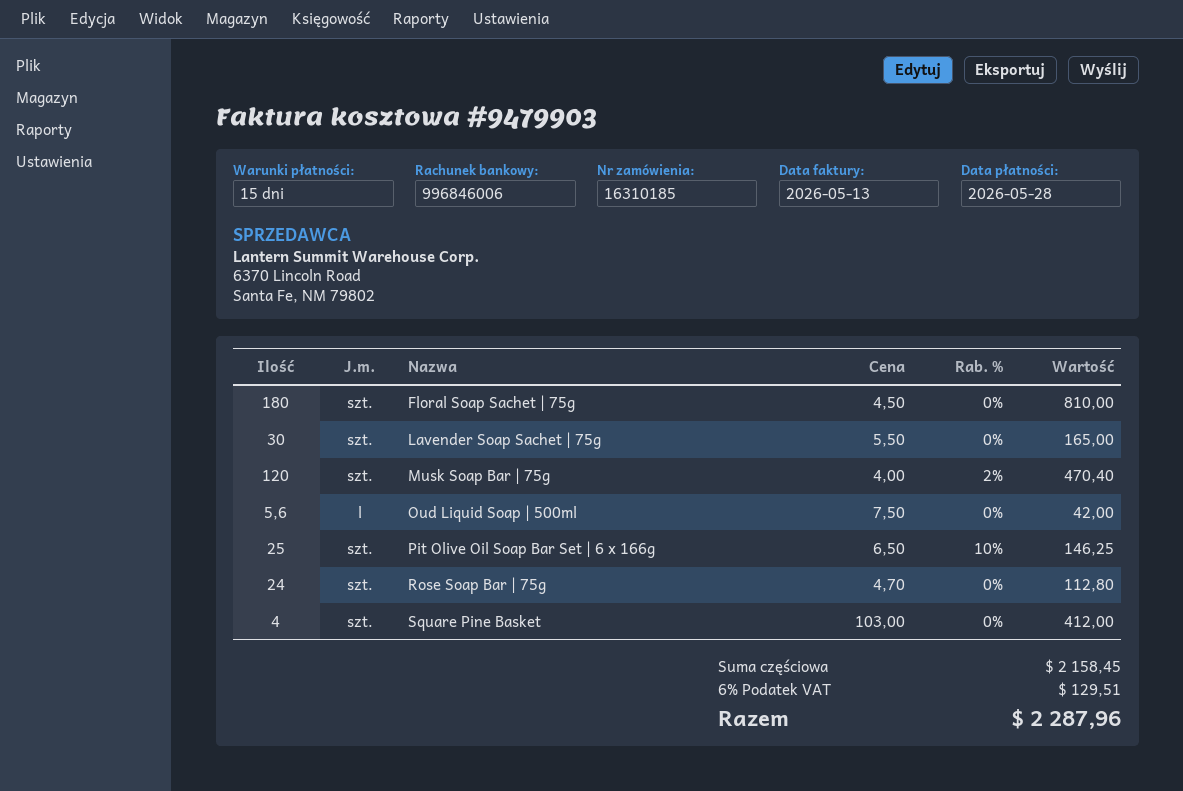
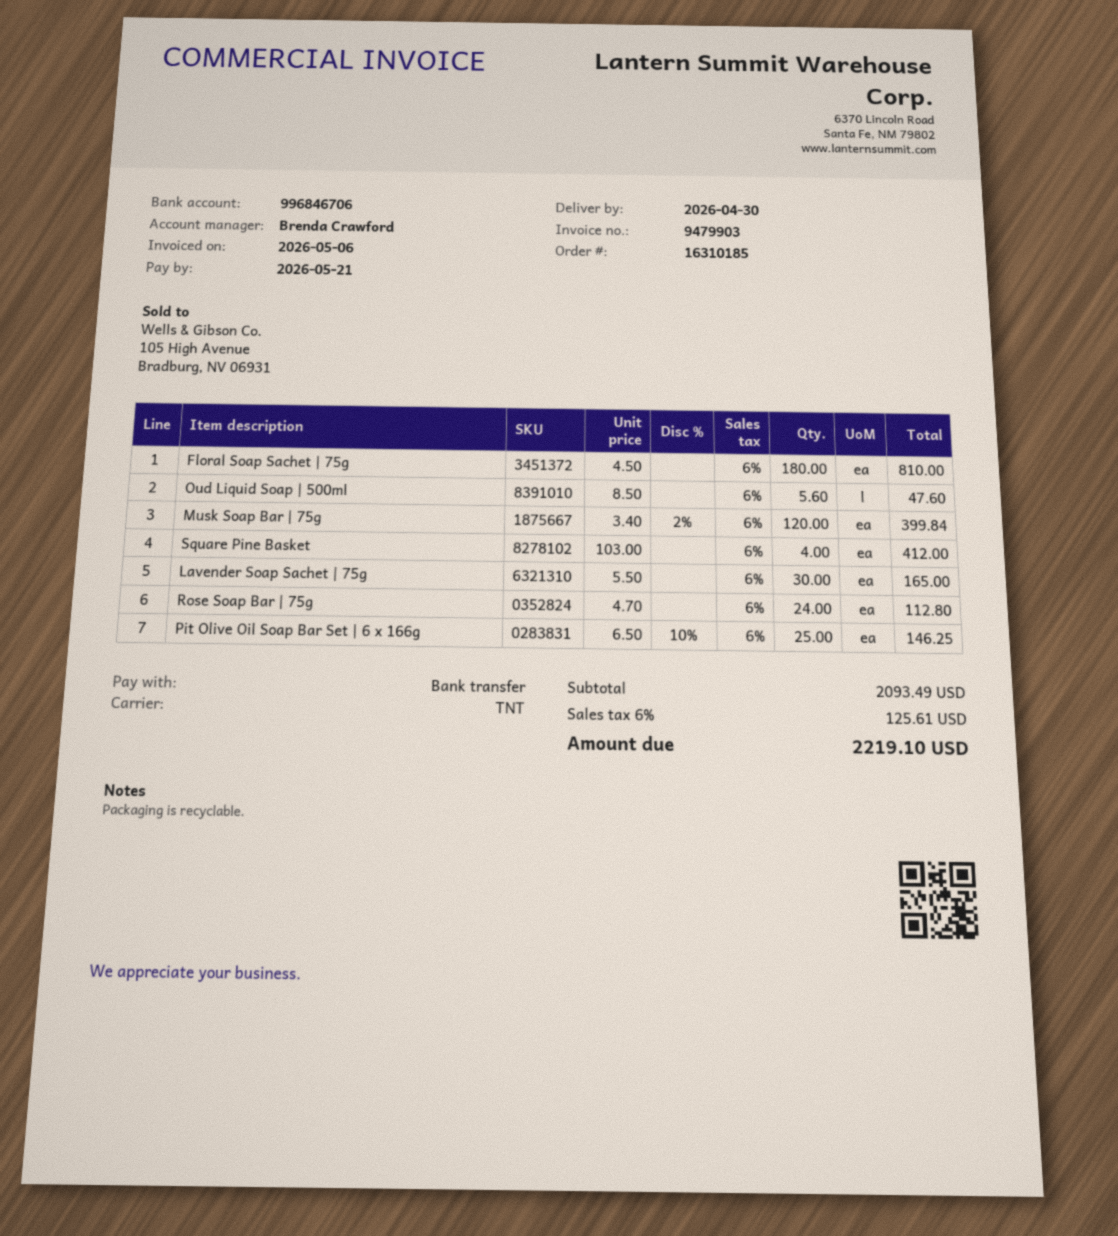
invoice date: 2026-05-13 -> 2026-05-06
due date: 2026-05-28 -> 2026-05-21
bank account: 996846006 -> 996846706
Musk Soap Bar | 75g: 120 x 4.00 - 2% = 470.40 -> 120 x 3.40 - 2% = 399.84
Oud Liquid Soap | 500ml: 5.6 x 7.50 = 42.00 -> 5.6 x 8.50 = 47.60
subtotal: 2158.45 -> 2093.49
tax: 6% = 129.51 -> 6% = 125.61
total: 2287.96 -> 2219.10

